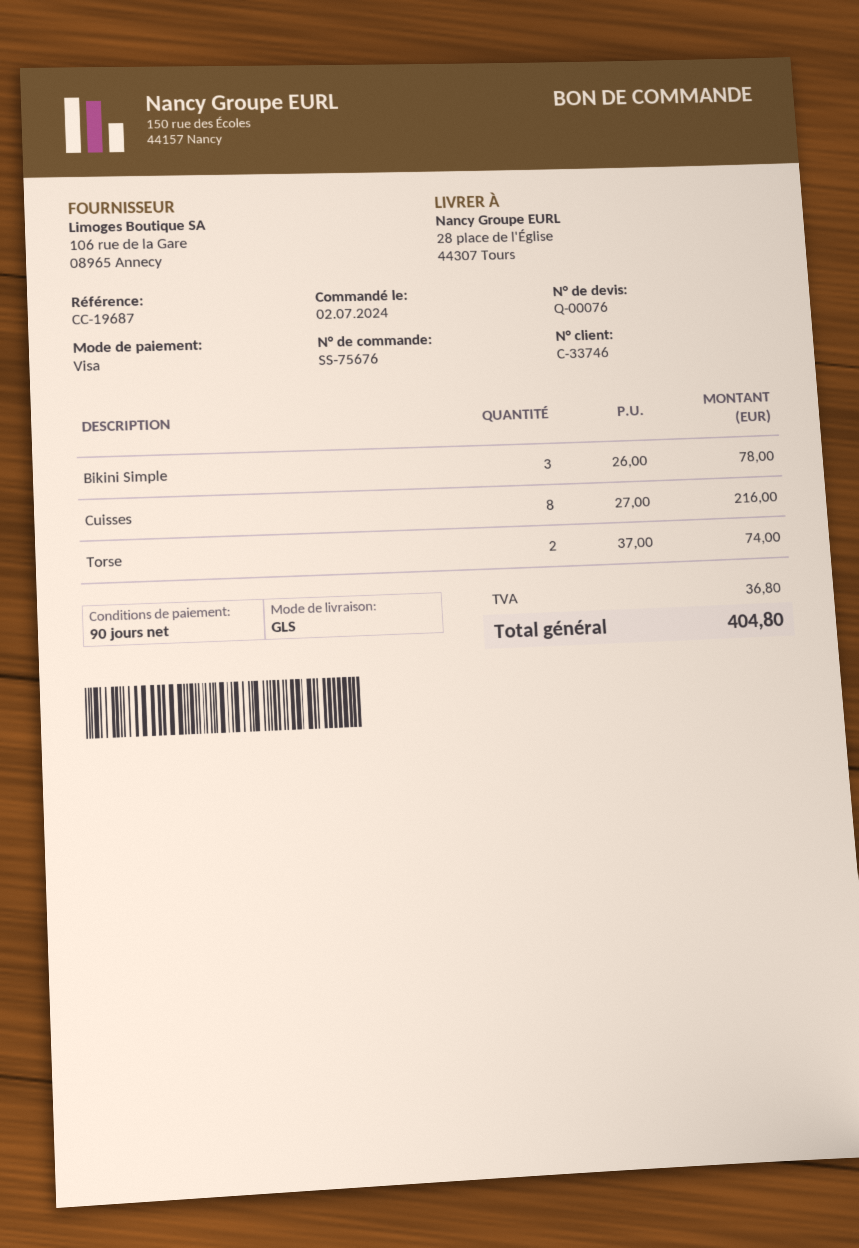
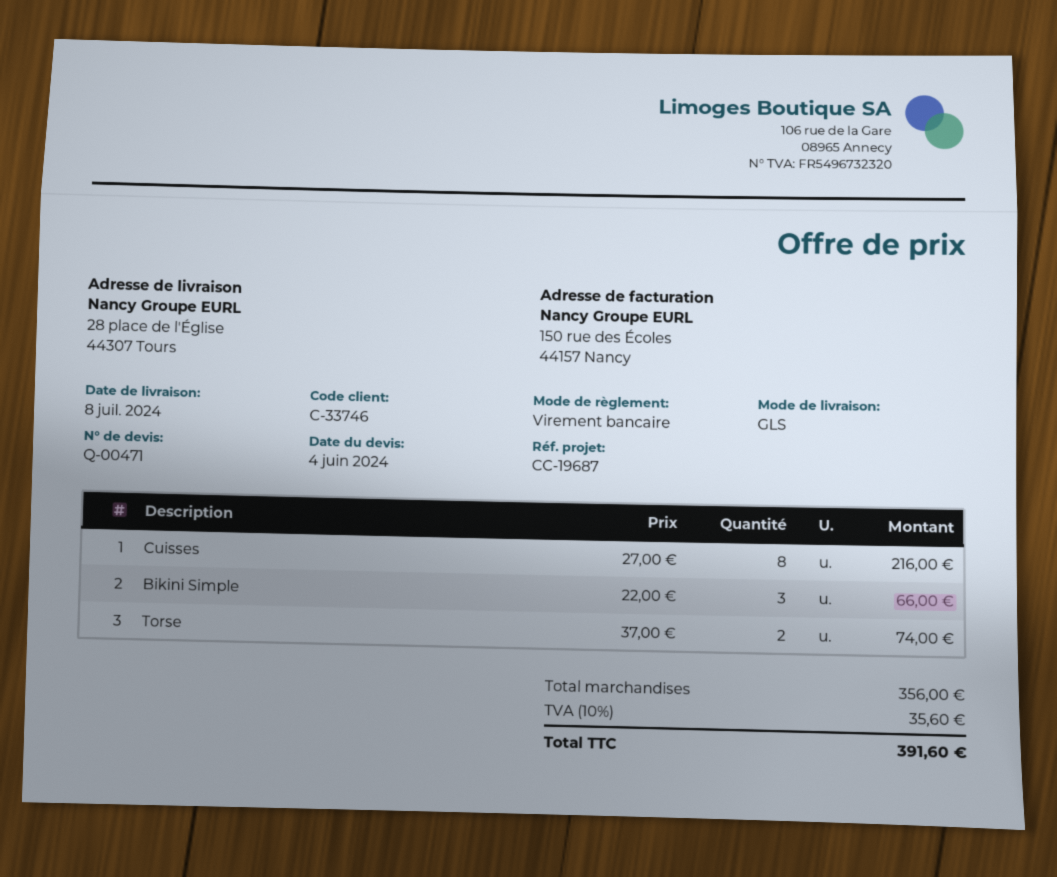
quote number: Q-00076 -> Q-00471
payment method: Visa -> bank transfer
Bikini Simple: 3 x 26.00 = 78.00 -> 3 x 22.00 = 66.00
tax: 36.80 -> 35.60
total: 404.80 -> 391.60

